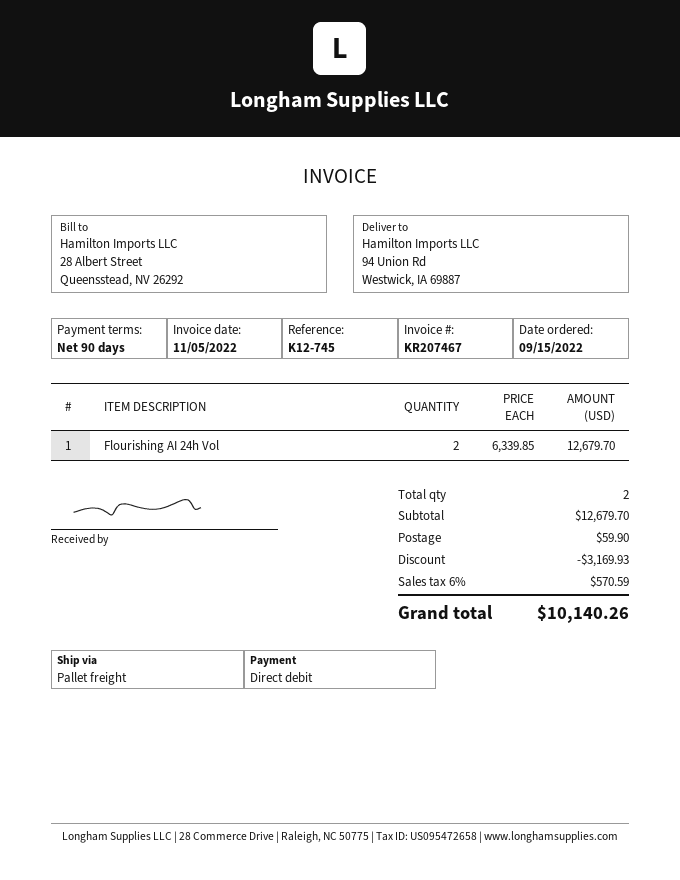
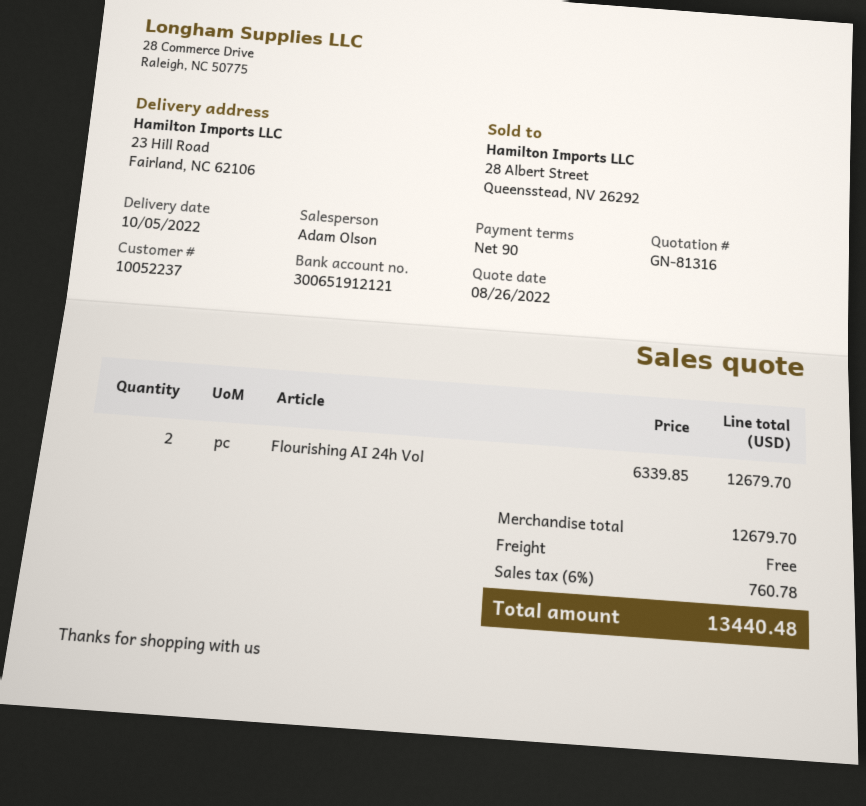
ship to: 94 Union Rd, Westwick, IA 69887 -> 23 Hill Road, Fairland, NC 62106
discount: 3169.93 -> none
shipping: 59.90 -> 0.00
tax: 6% = 570.59 -> 6% = 760.78
total: 10140.26 -> 13440.48

